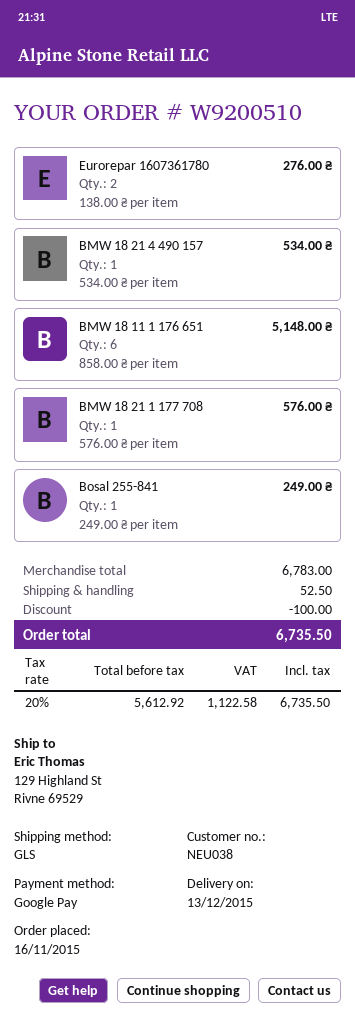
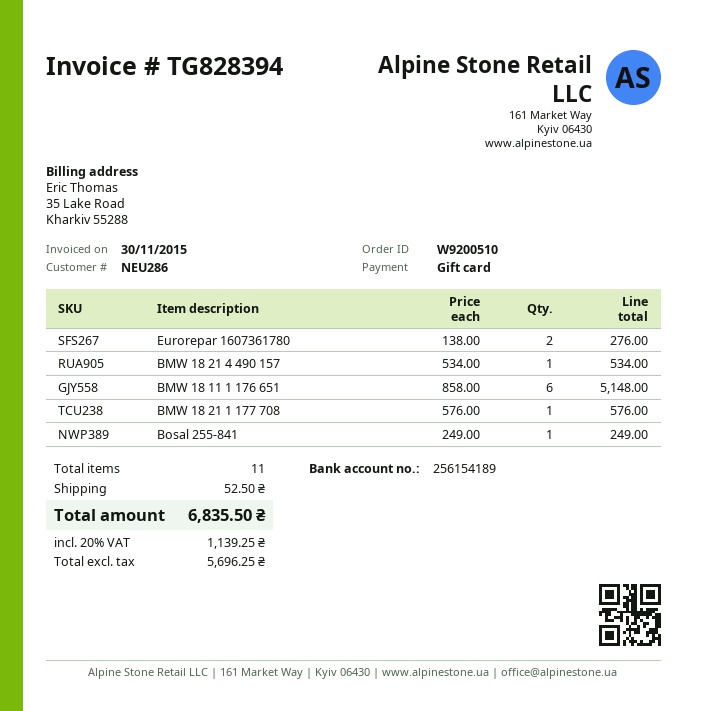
customer number: NEU038 -> NEU286
payment method: Google Pay -> gift card
discount: 100.00 -> none
net: 5612.92 -> 5696.25
tax: 20% = 1122.58 -> 20% = 1139.25
total: 6735.50 -> 6835.50

